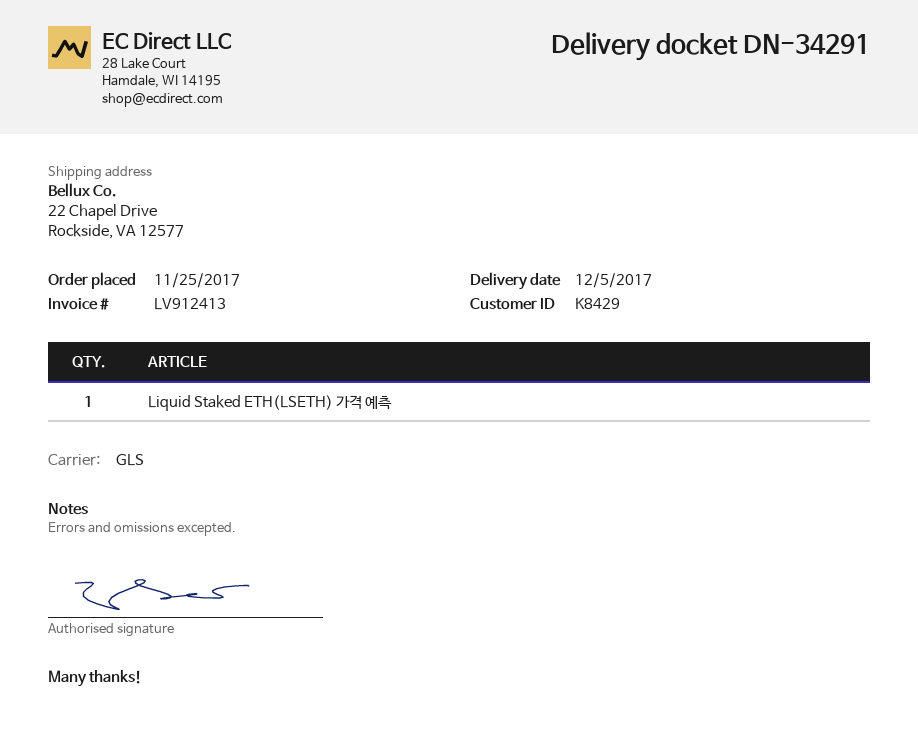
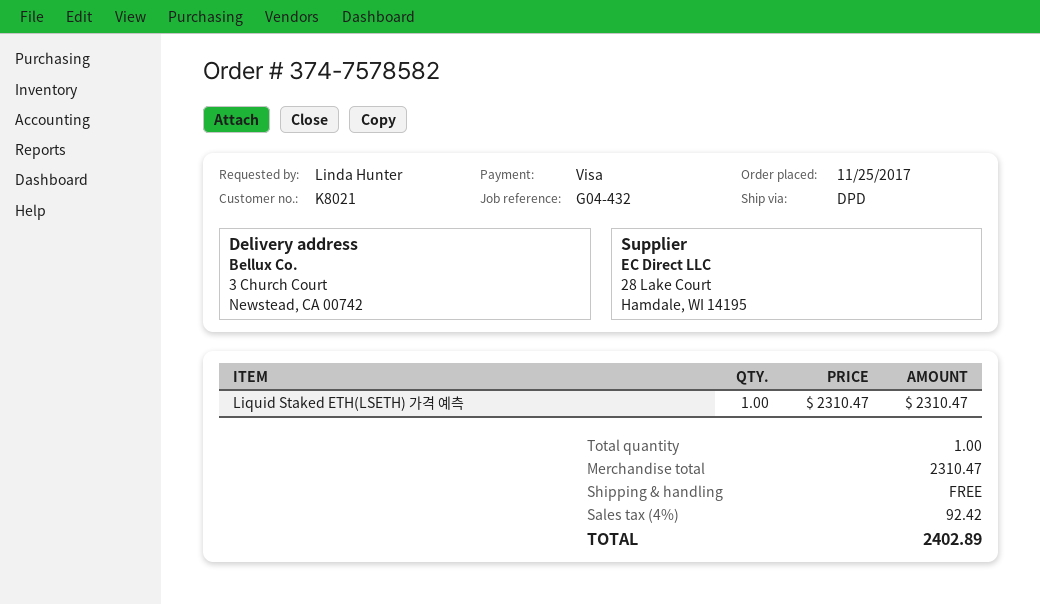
customer number: K8429 -> K8021
shipping method: GLS -> DPD
ship to: 22 Chapel Drive, Rockside, VA 12577 -> 3 Church Court, Newstead, CA 00742

